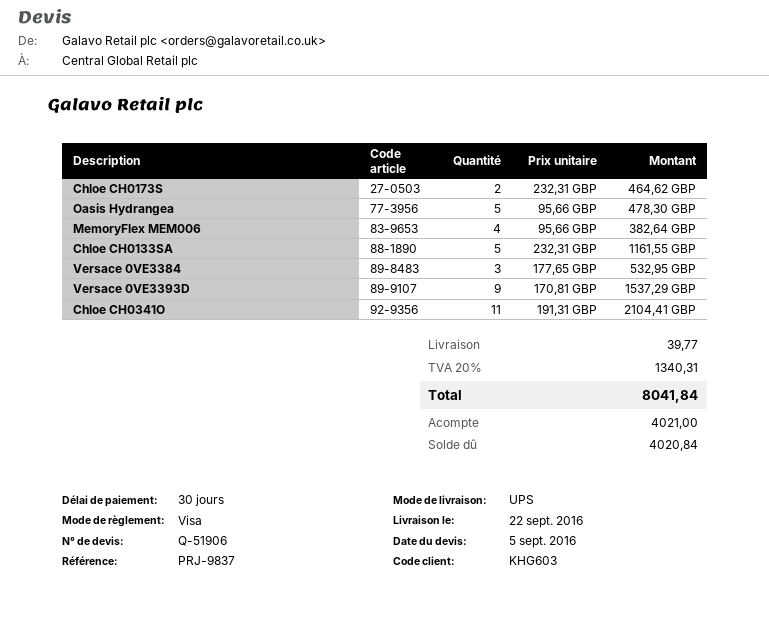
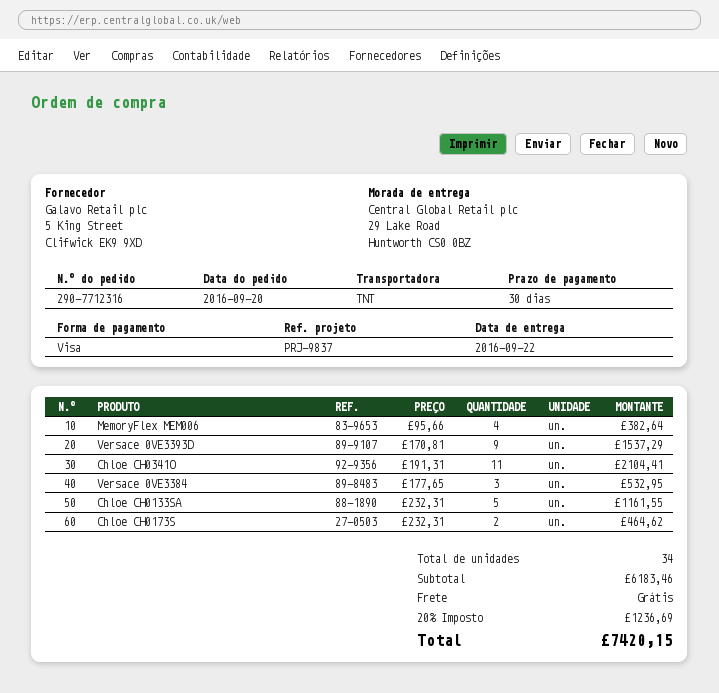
shipping method: UPS -> TNT
Oasis Hydrangea: 5 x 95.66 = 478.30 -> none
shipping: 39.77 -> 0.00
tax: 20% = 1340.31 -> 20% = 1236.69
total: 8041.84 -> 7420.15

